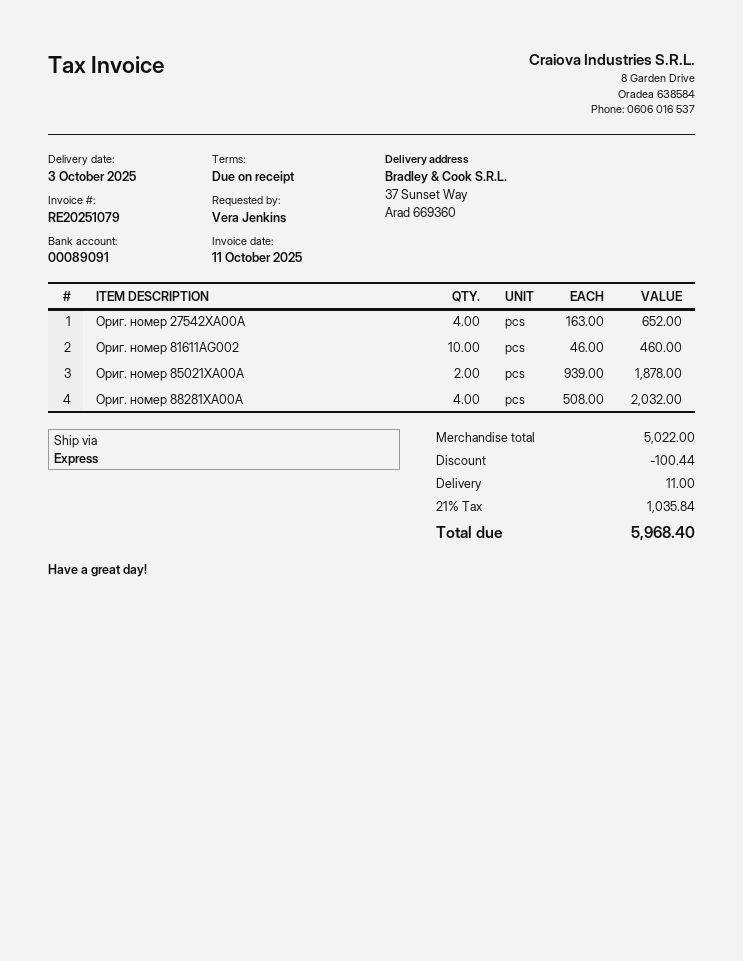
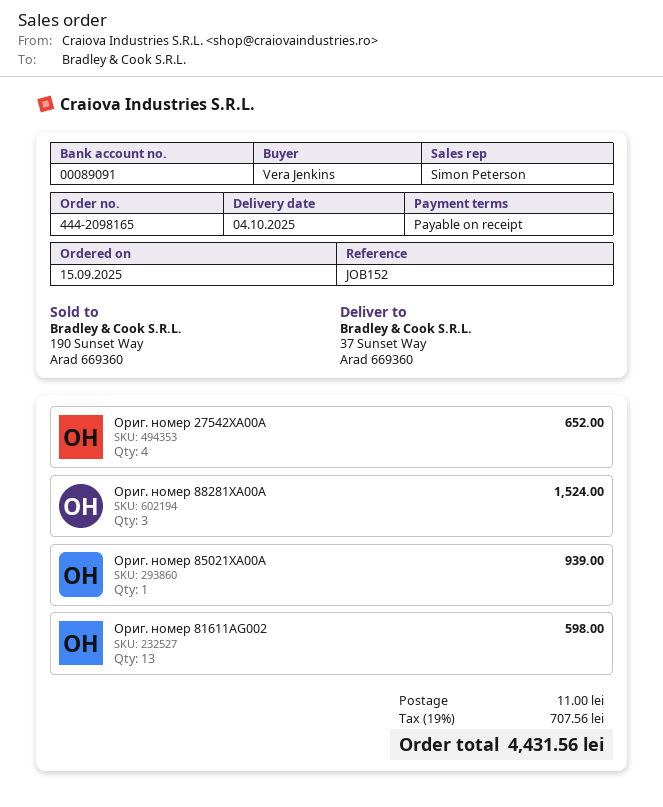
delivery date: 2025-10-03 -> 2025-10-04
Ориг. номер 81611AG002: 10 for 460.00 -> 13 for 598.00
Ориг. номер 85021XA00A: 2 for 1878.00 -> 1 for 939.00
Ориг. номер 88281XA00A: 4 for 2032.00 -> 3 for 1524.00
discount: 100.44 -> none
tax: 21% = 1035.84 -> 19% = 707.56
total: 5968.40 -> 4431.56

